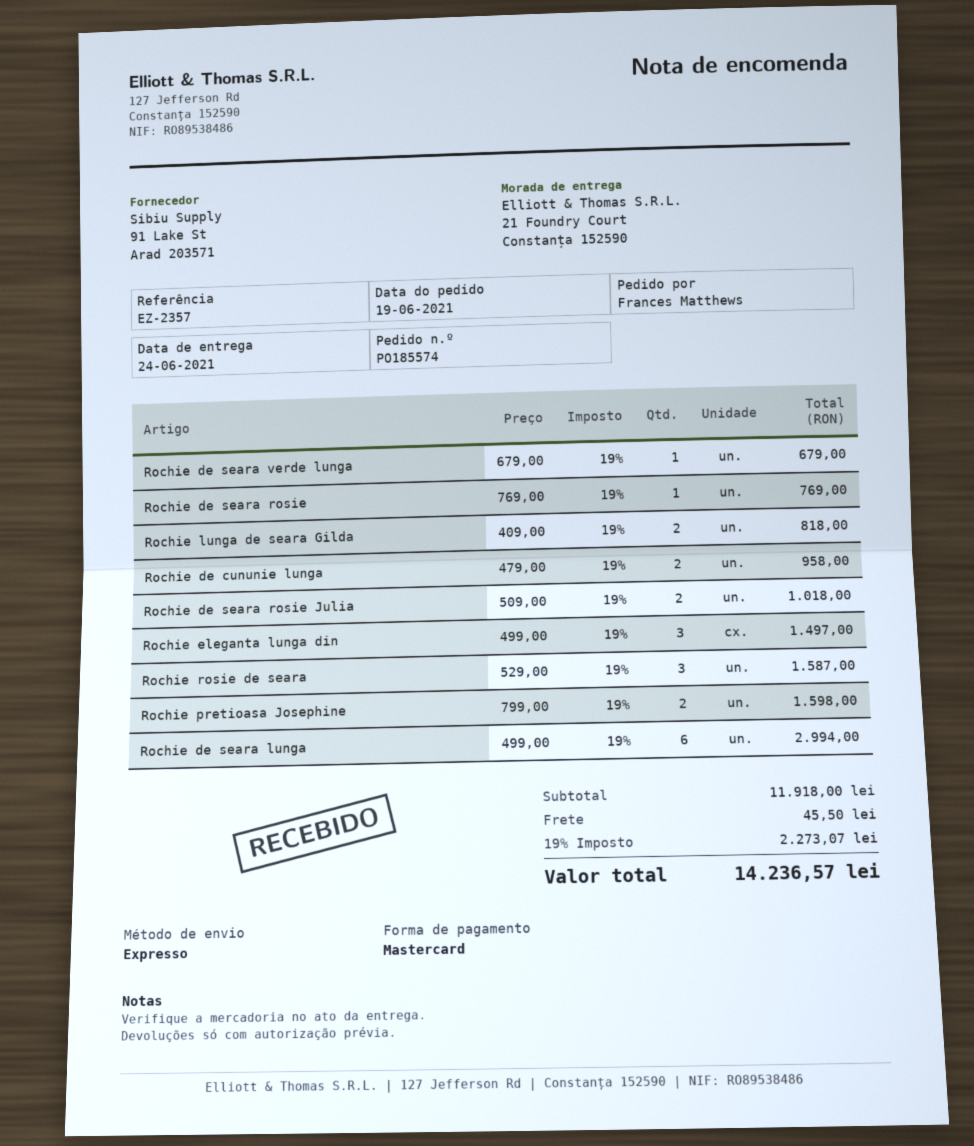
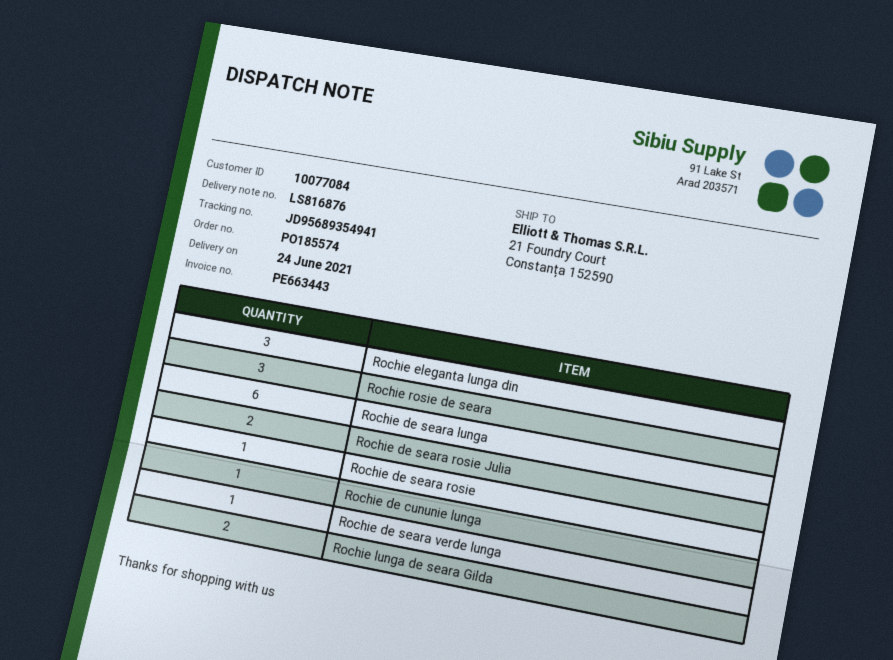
Rochie de cununie lunga: 2 -> 1
Rochie pretioasa Josephine: 2 -> none

